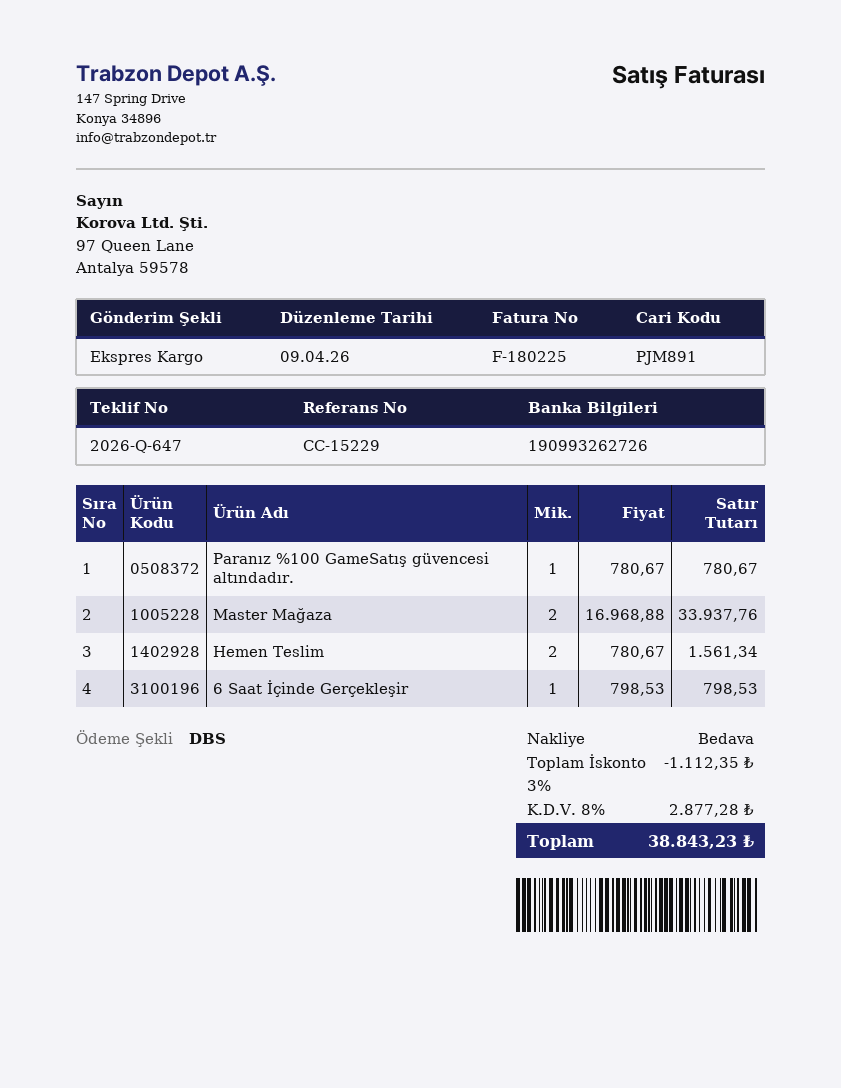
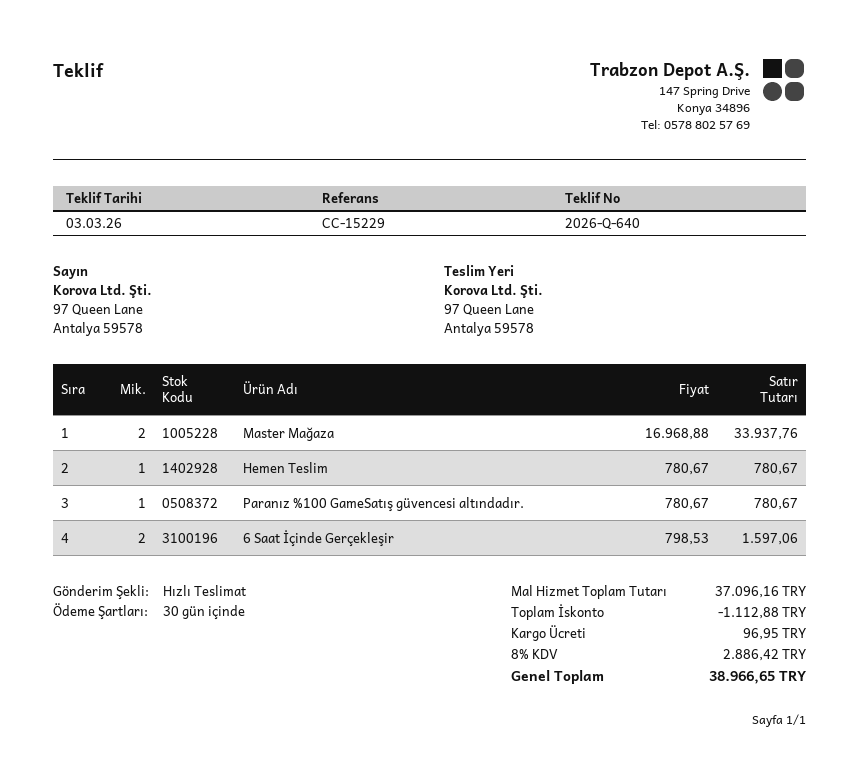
quote number: 2026-Q-647 -> 2026-Q-640
Hemen Teslim: 2 x 780.67 = 1561.34 -> 1 x 780.67 = 780.67
6 Saat İçinde Gerçekleşir: 1 x 798.53 = 798.53 -> 2 x 798.53 = 1597.06
discount: 1112.35 -> 1112.88
shipping: 0.00 -> 96.95
tax: 8% = 2877.28 -> 8% = 2886.42
total: 38843.23 -> 38966.65

